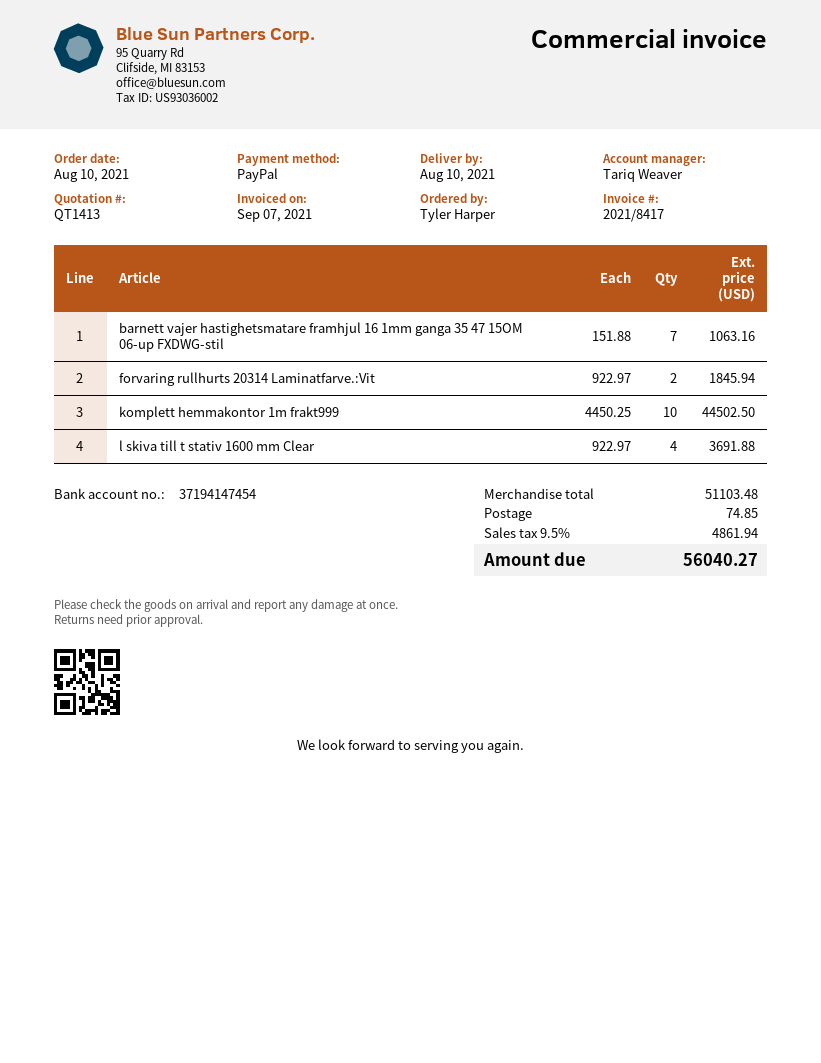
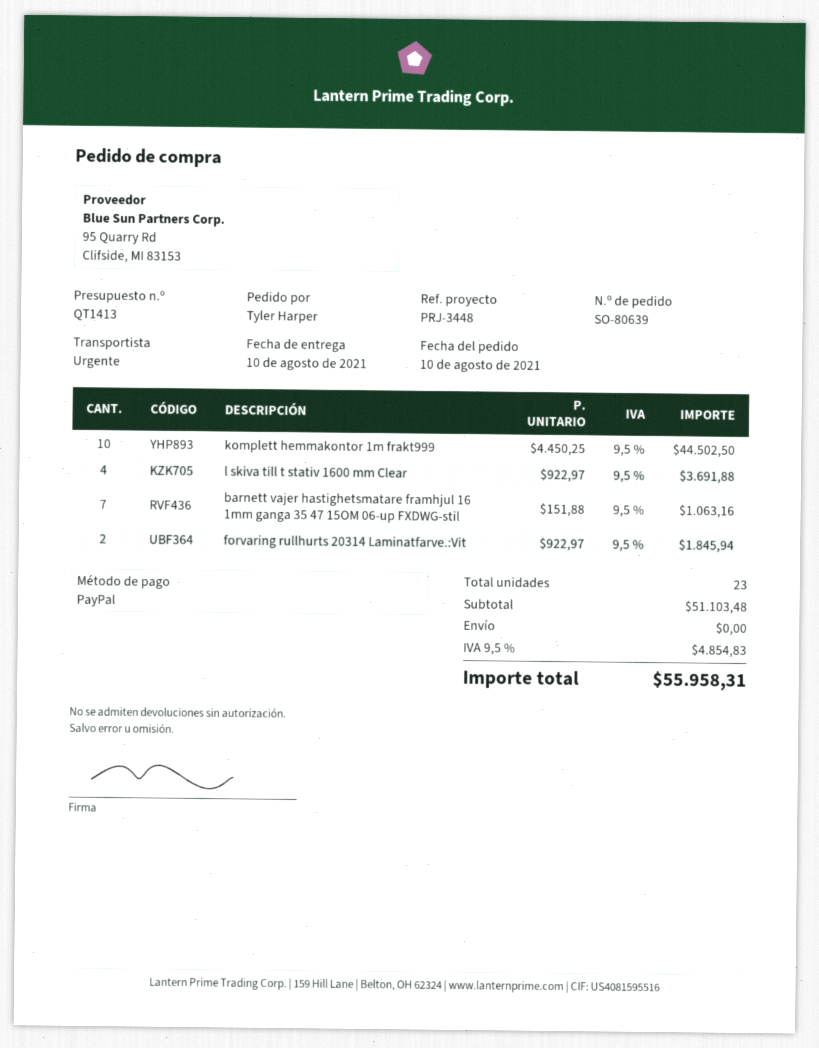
shipping: 74.85 -> 0.00
tax: 9.5% = 4861.94 -> 9.5% = 4854.83
total: 56040.27 -> 55958.31

